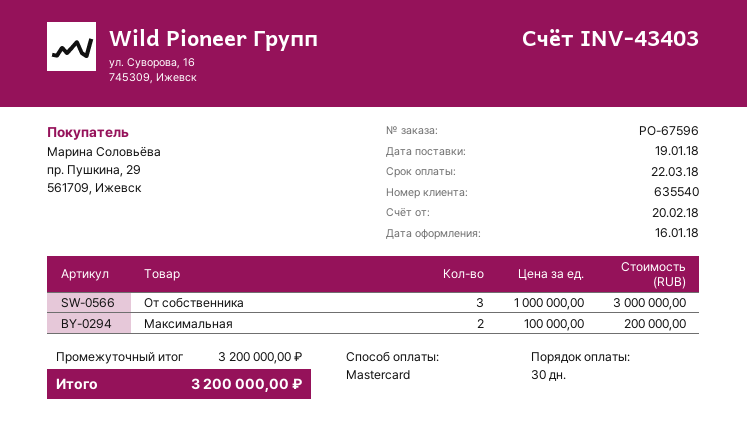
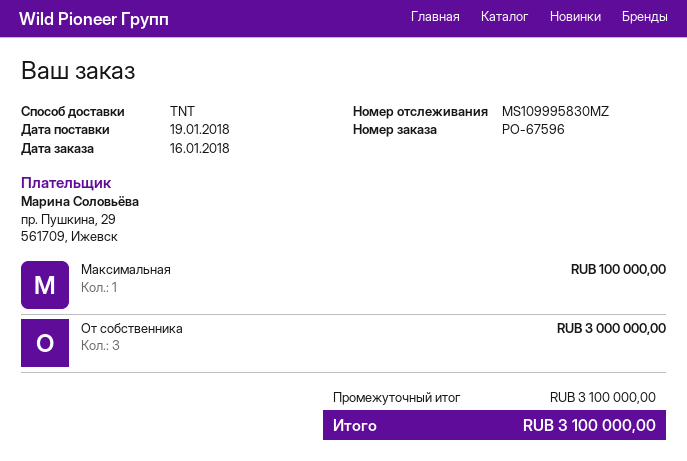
Максимальная: 2 for 200000.00 -> 1 for 100000.00
subtotal: 3200000.00 -> 3100000.00
total: 3200000.00 -> 3100000.00

